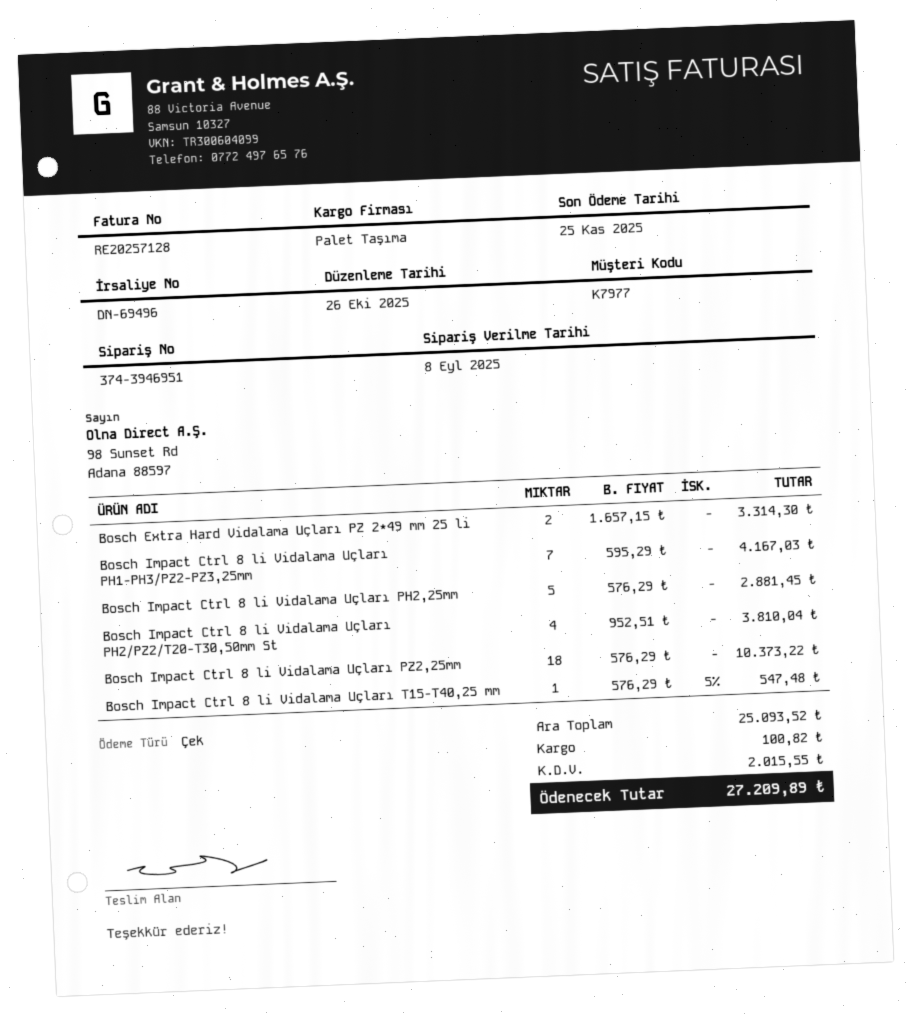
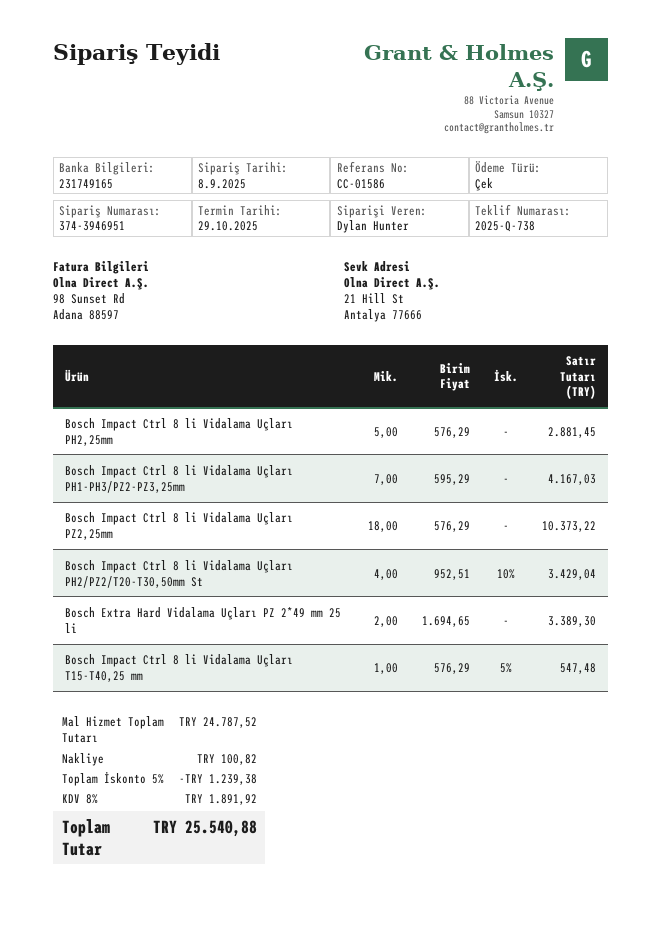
Bosch Extra Hard Vidalama Uçları PZ 2*49 mm 25 li: 2 x 1657.15 = 3314.30 -> 2 x 1694.65 = 3389.30
Bosch Impact Ctrl 8 li Vidalama Uçları PH2/PZ2/T20-T30,50mm St: 4 x 952.51 = 3810.04 -> 4 x 952.51 - 10% = 3429.04
subtotal: 25093.52 -> 24787.52
discount: none -> 5% = 1239.38
tax: 2015.55 -> 1891.92
total: 27209.89 -> 25540.88

